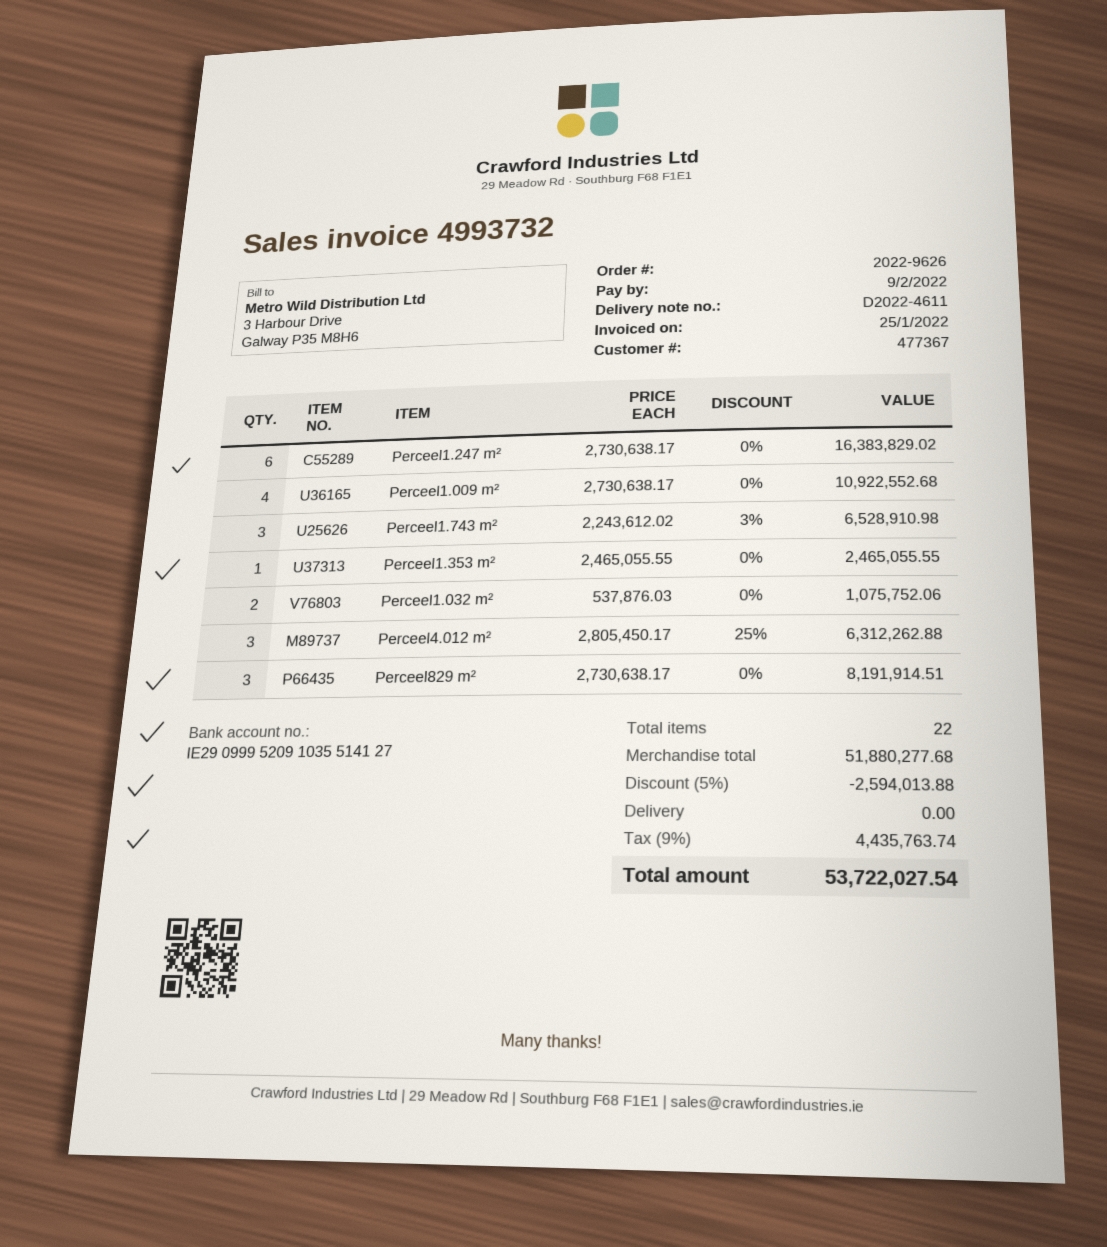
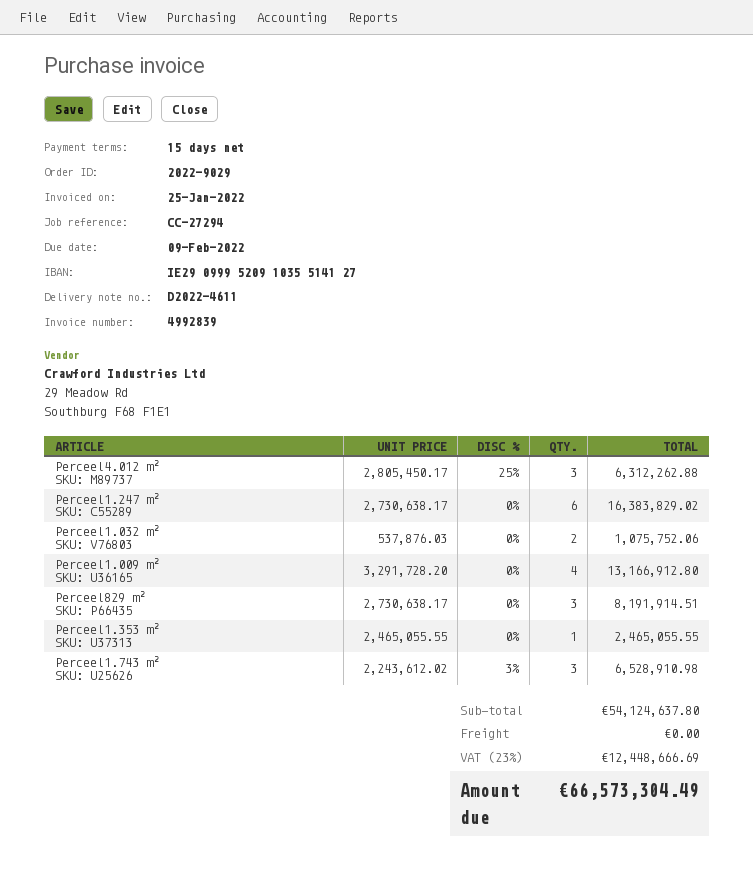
order number: 2022-9626 -> 2022-9029
invoice number: 4993732 -> 4992839
Perceel1.009 m²: 4 x 2730638.17 = 10922552.68 -> 4 x 3291728.20 = 13166912.80
subtotal: 51880277.68 -> 54124637.80
discount: 5% = 2594013.88 -> none
tax: 9% = 4435763.74 -> 23% = 12448666.69
total: 53722027.54 -> 66573304.49

